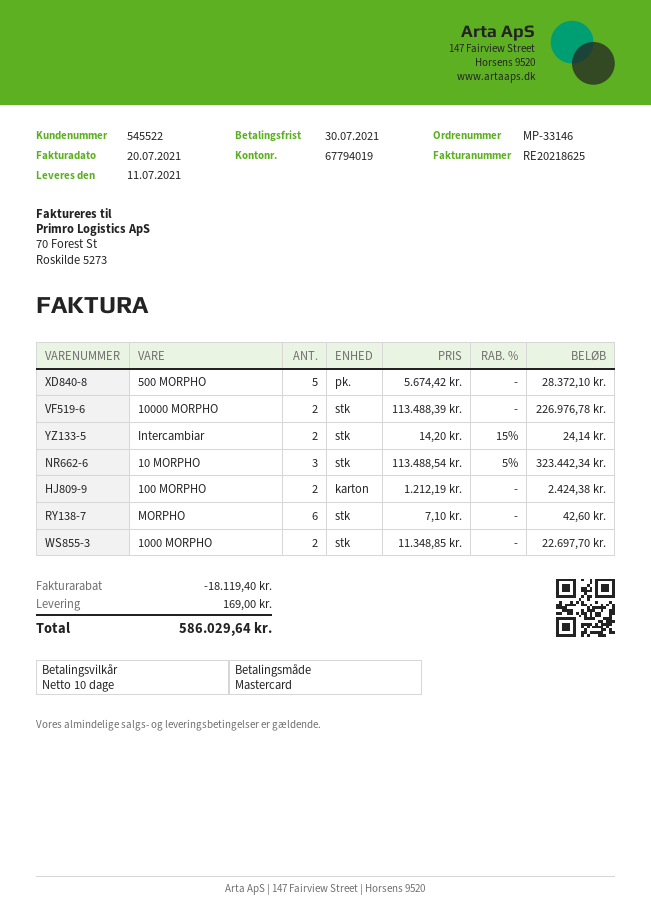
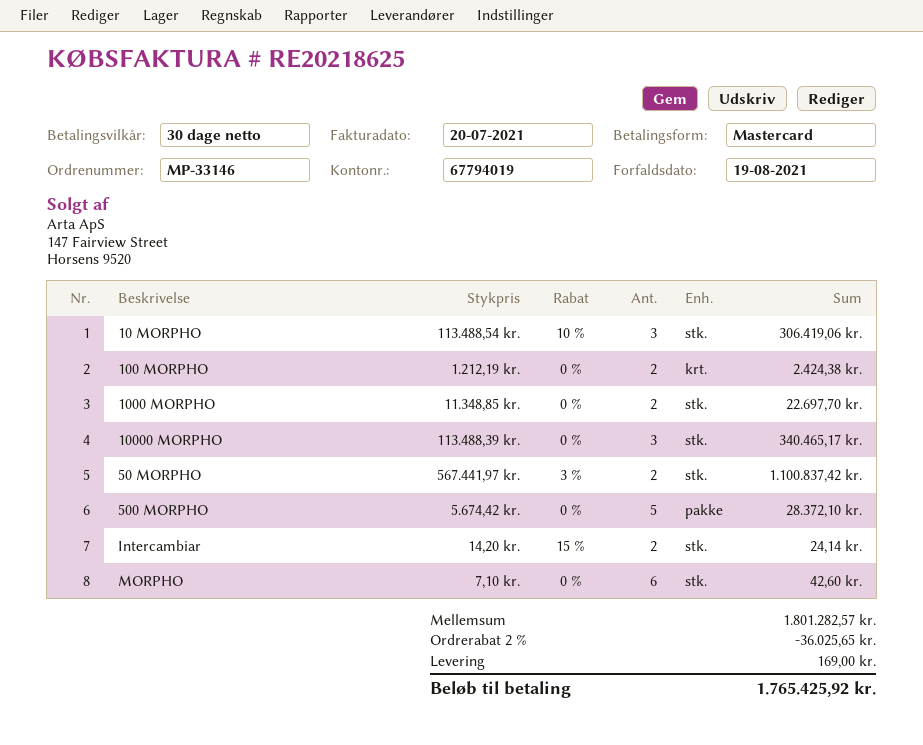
payment terms: 10 days -> 30 days
due date: 2021-07-30 -> 2021-08-19
10000 MORPHO: 2 x 113488.39 = 226976.78 -> 3 x 113488.39 = 340465.17
10 MORPHO: 3 x 113488.54 - 5% = 323442.34 -> 3 x 113488.54 - 10% = 306419.06
50 MORPHO: none -> 2 x 567441.97 - 3% = 1100837.42
discount: 18119.40 -> 36025.65
total: 586029.64 -> 1765425.92

